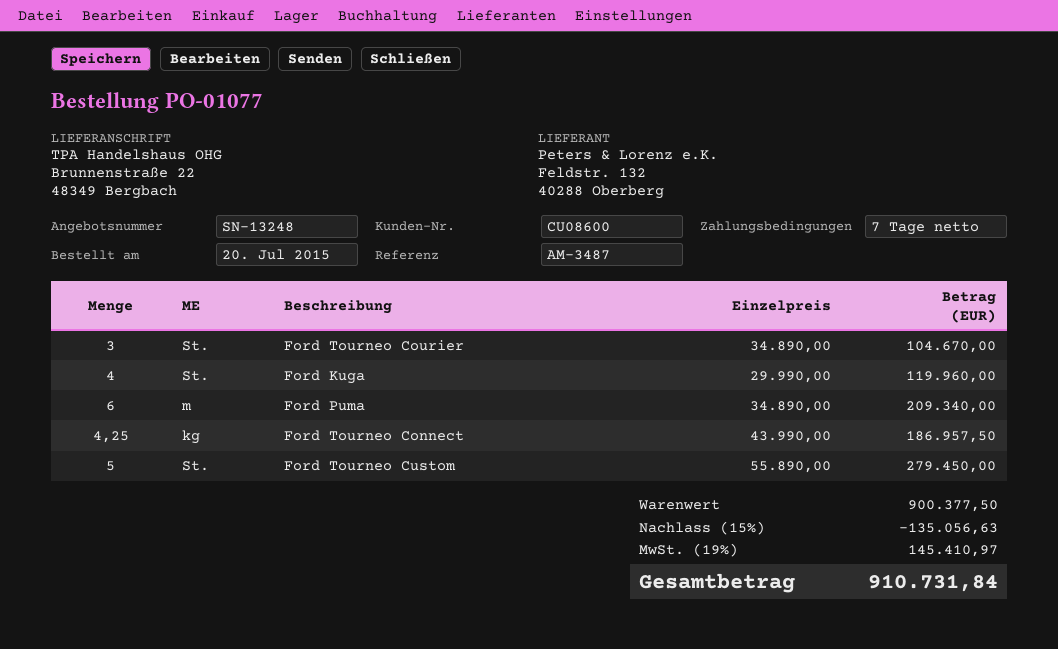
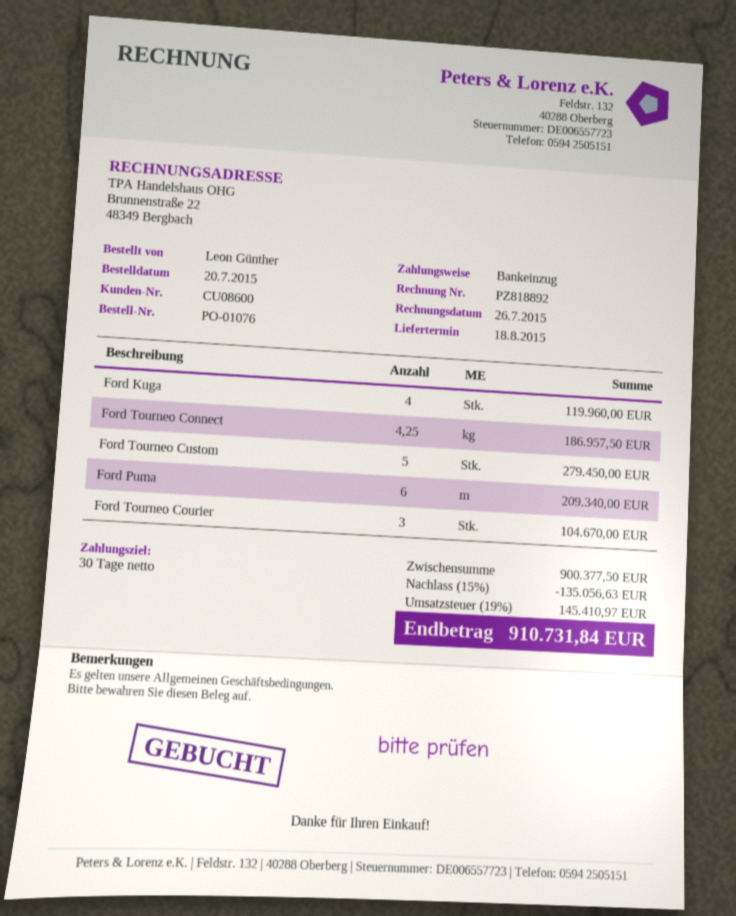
order number: PO-01077 -> PO-01076
payment terms: 7 days -> 30 days

